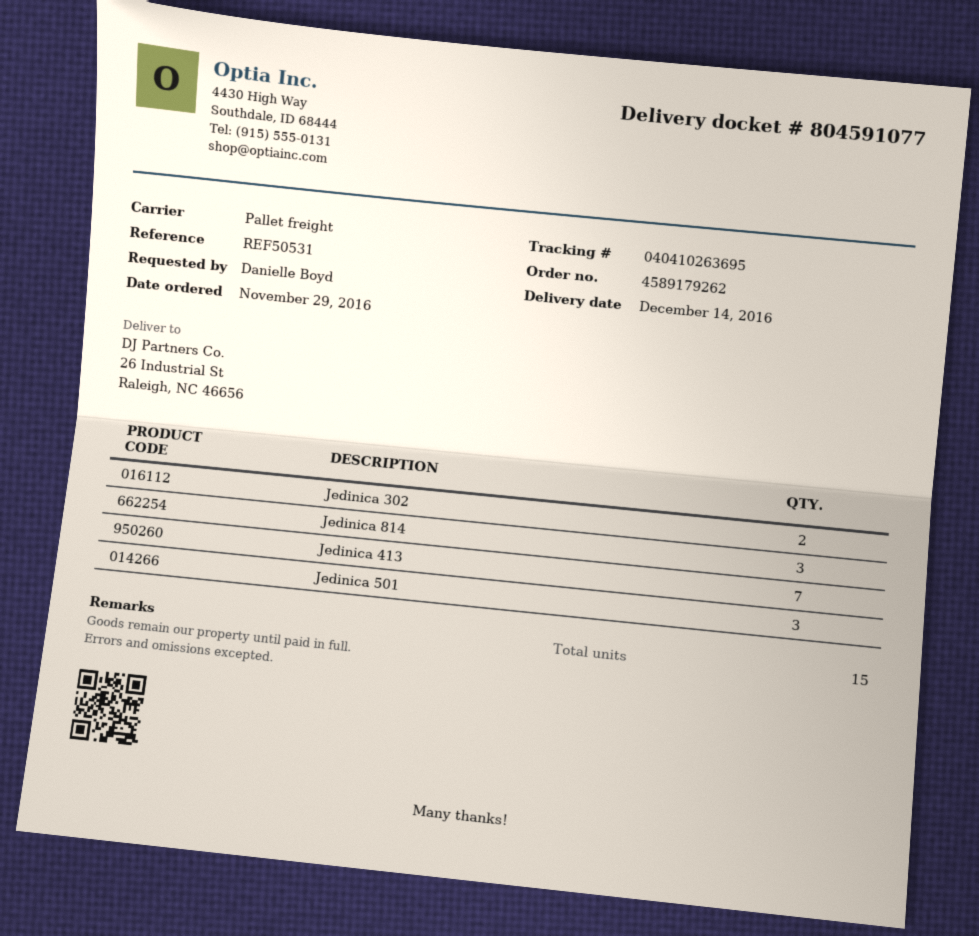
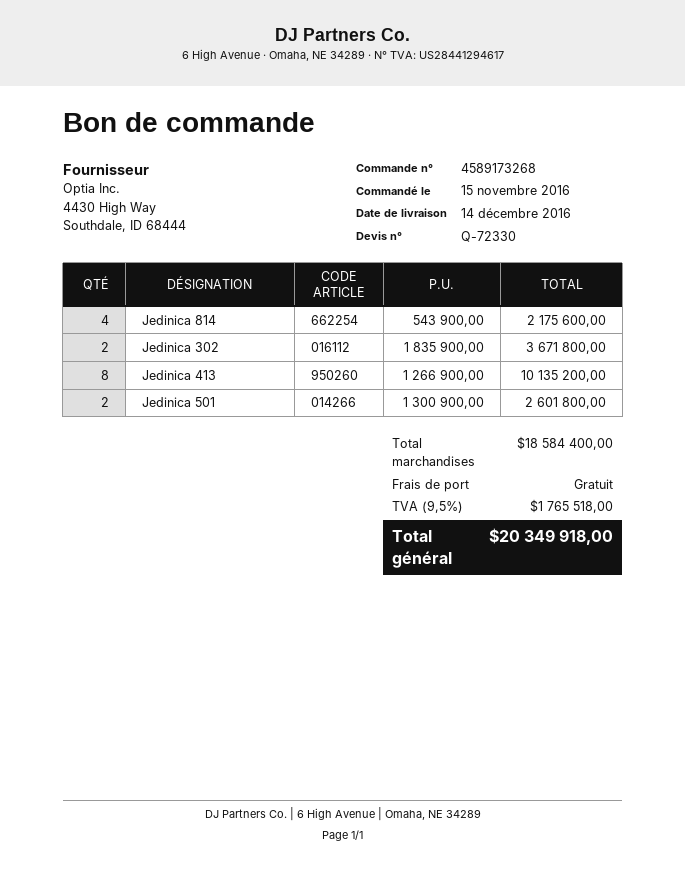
order number: 4589179262 -> 4589173268
order date: 2016-11-29 -> 2016-11-15
Jedinica 814: 3 -> 4
Jedinica 413: 7 -> 8
Jedinica 501: 3 -> 2

